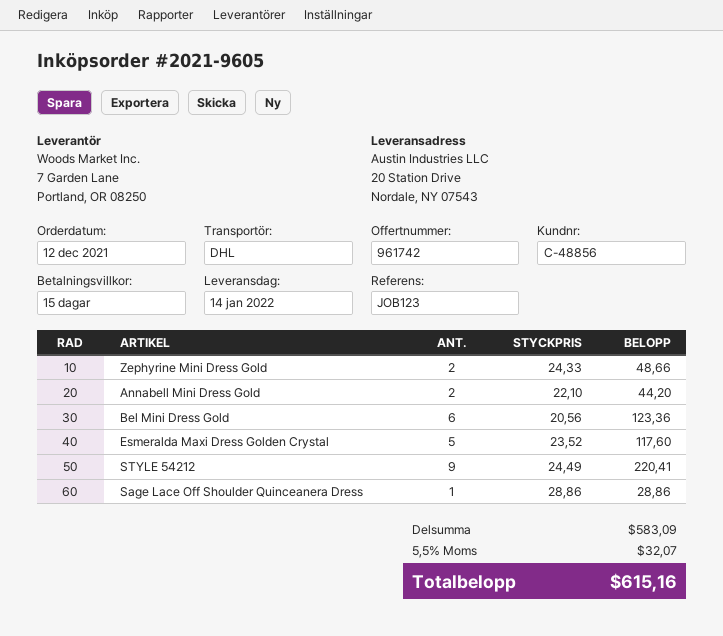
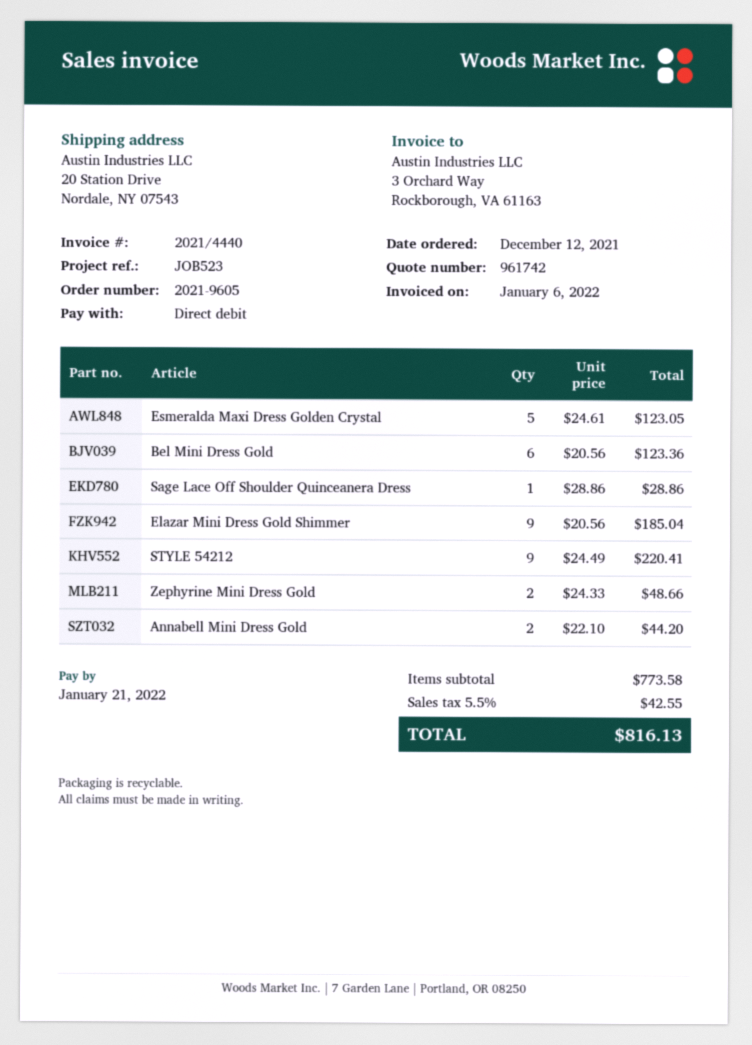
reference: JOB123 -> JOB523
Esmeralda Maxi Dress Golden Crystal: 5 x 23.52 = 117.60 -> 5 x 24.61 = 123.05
Elazar Mini Dress Gold Shimmer: none -> 9 x 20.56 = 185.04
subtotal: 583.09 -> 773.58
tax: 5.5% = 32.07 -> 5.5% = 42.55
total: 615.16 -> 816.13

